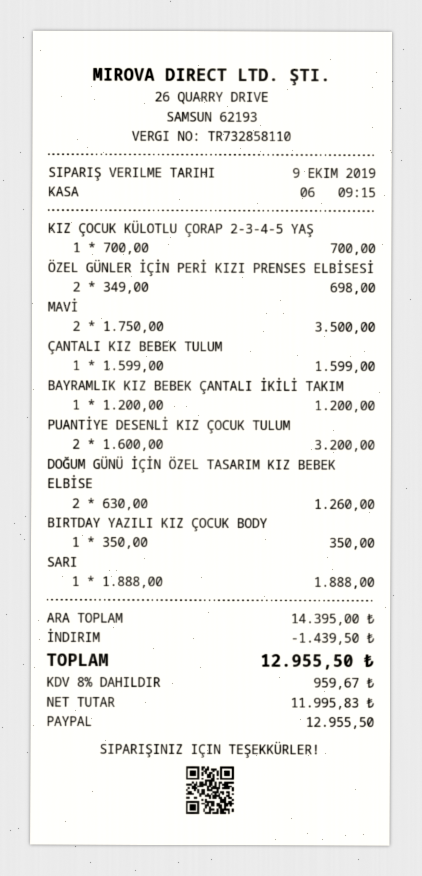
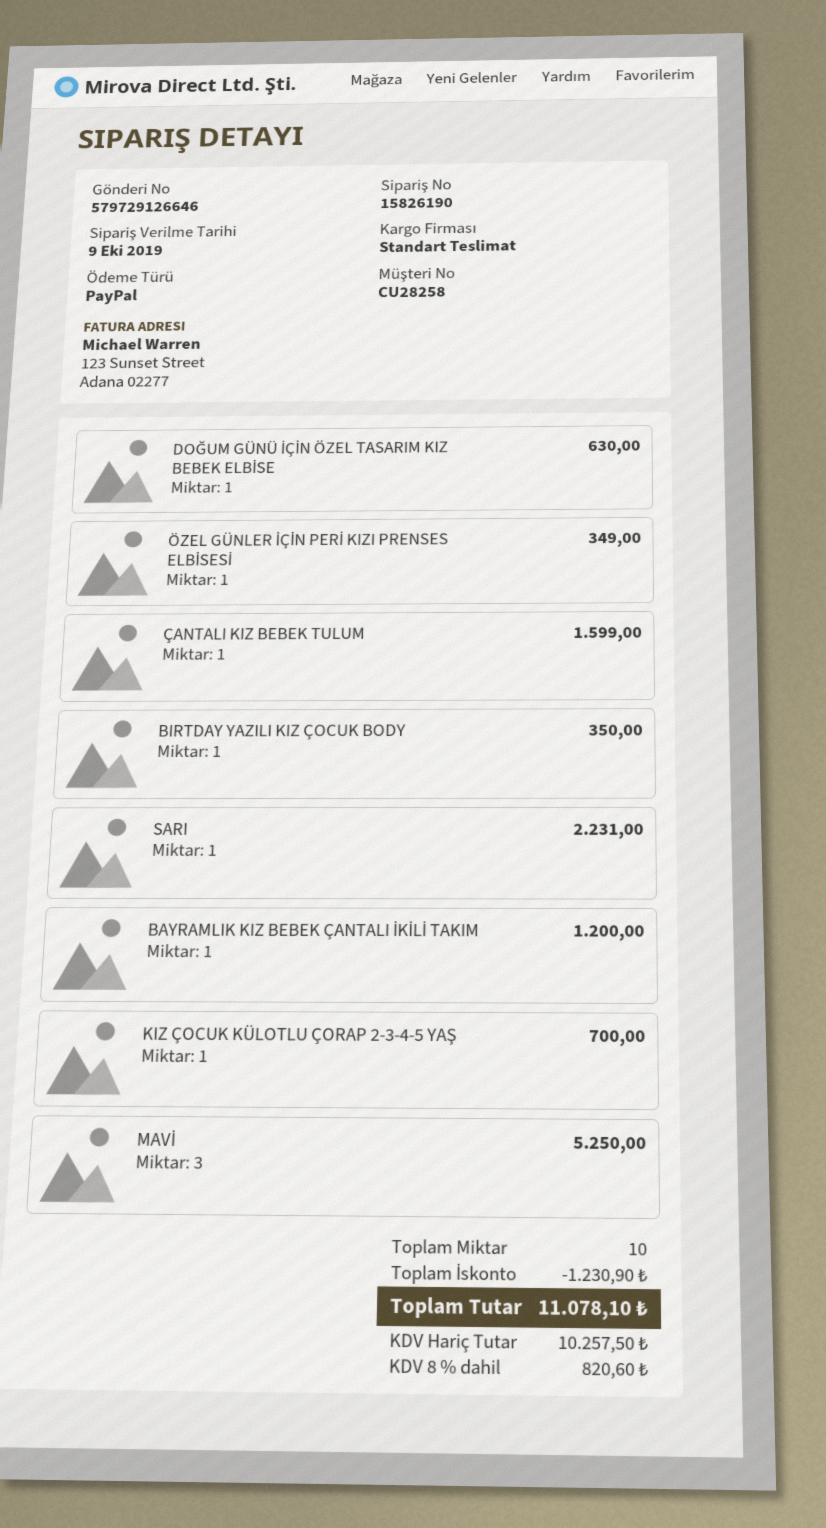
ÖZEL GÜNLER İÇİN PERİ KIZI PRENSES ELBİSESİ: 2 for 698.00 -> 1 for 349.00
MAVİ: 2 for 3500.00 -> 3 for 5250.00
PUANTİYE DESENLİ KIZ ÇOCUK TULUM: 2 for 3200.00 -> none
DOĞUM GÜNÜ İÇİN ÖZEL TASARIM KIZ BEBEK ELBİSE: 2 for 1260.00 -> 1 for 630.00
SARI: 1 for 1888.00 -> 1 for 2231.00
discount: 1439.50 -> 1230.90
net: 11995.83 -> 10257.50
tax: 8% = 959.67 -> 8% = 820.60
total: 12955.50 -> 11078.10

